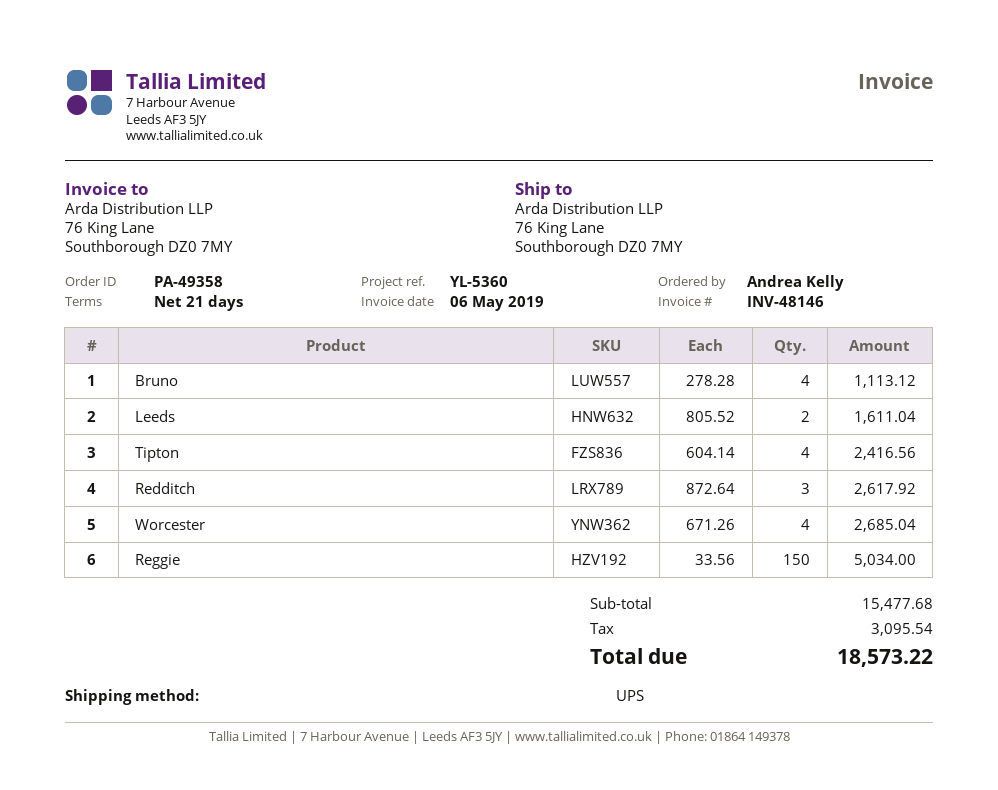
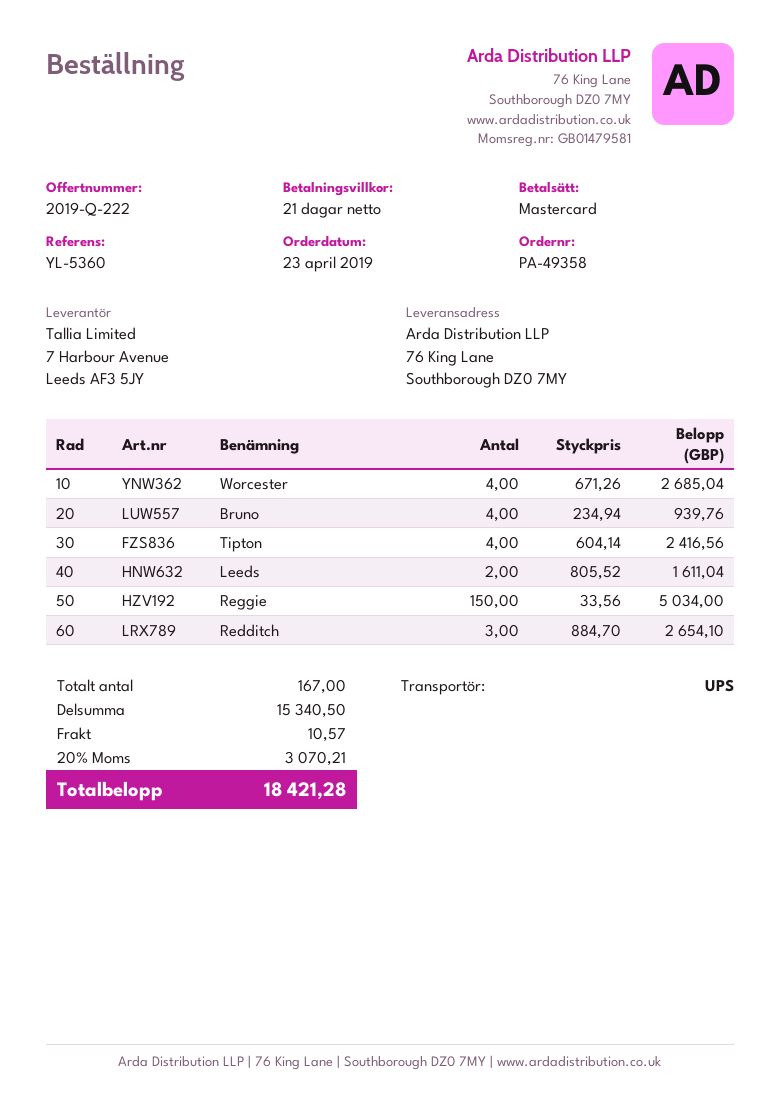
Bruno: 4 x 278.28 = 1113.12 -> 4 x 234.94 = 939.76
Redditch: 3 x 872.64 = 2617.92 -> 3 x 884.70 = 2654.10
subtotal: 15477.68 -> 15340.50
shipping: none -> 10.57
tax: 3095.54 -> 3070.21
total: 18573.22 -> 18421.28

